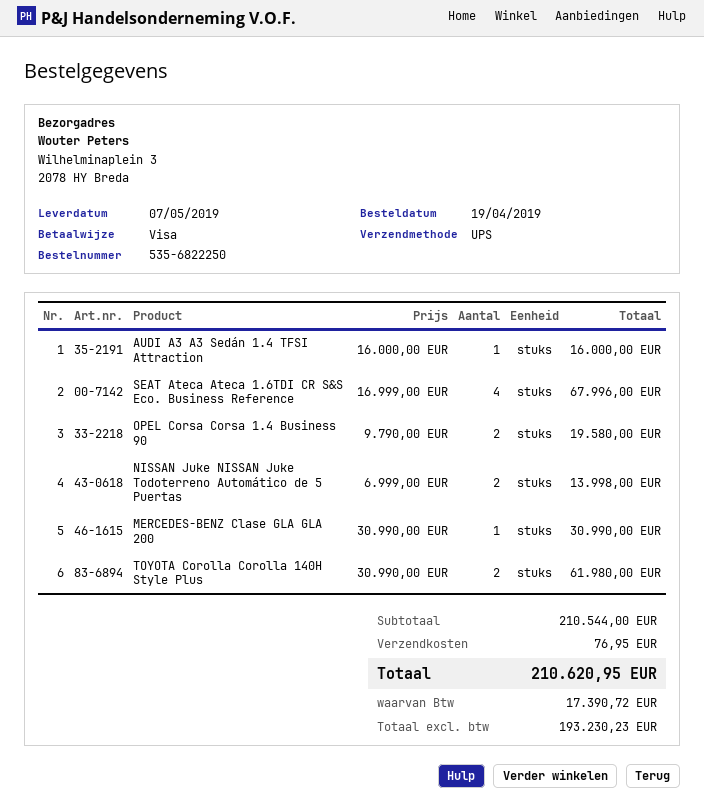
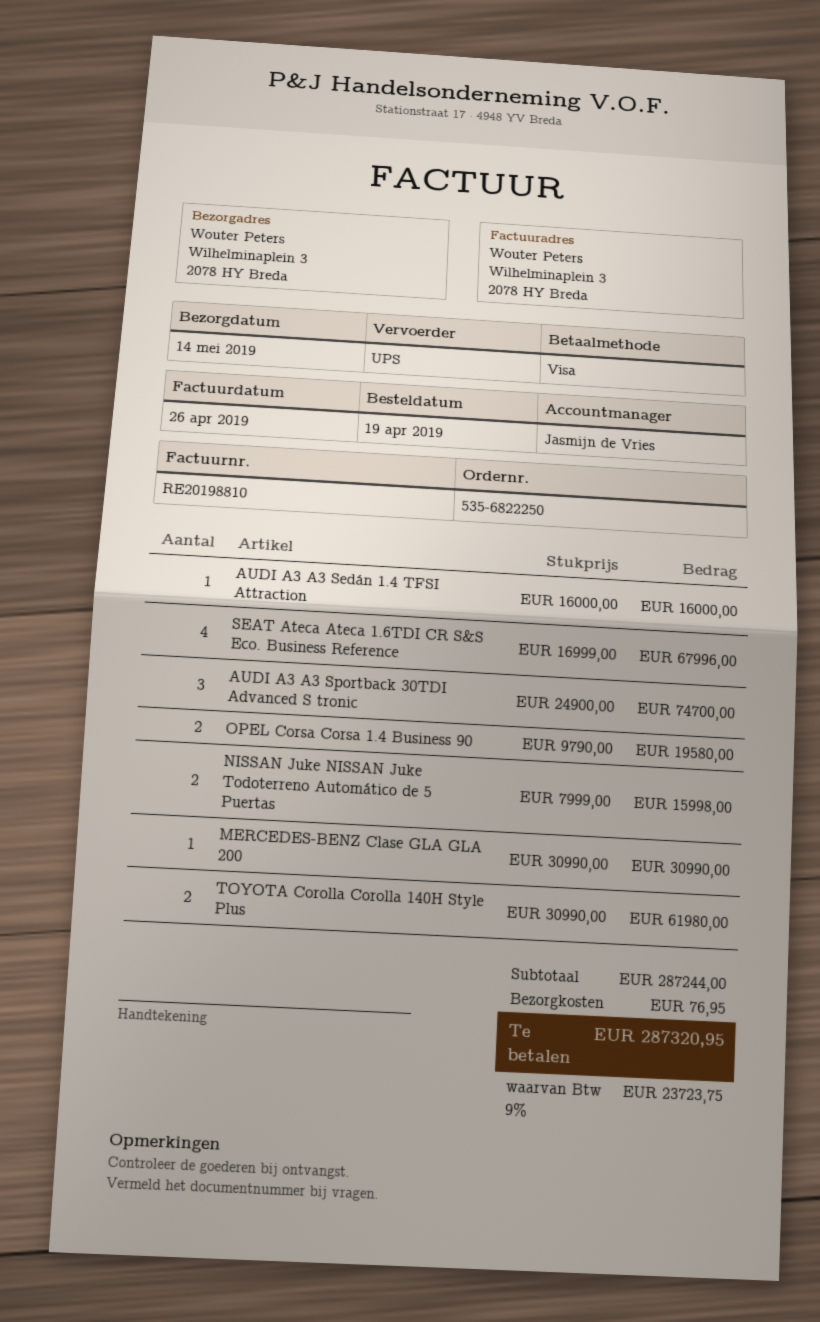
delivery date: 2019-05-07 -> 2019-05-14
NISSAN Juke NISSAN Juke Todoterreno Automático de 5 Puertas: 2 x 6999.00 = 13998.00 -> 2 x 7999.00 = 15998.00
AUDI A3 A3 Sportback 30TDI Advanced S tronic: none -> 3 x 24900.00 = 74700.00
subtotal: 210544.00 -> 287244.00
tax: 17390.72 -> 23723.75
total: 210620.95 -> 287320.95

